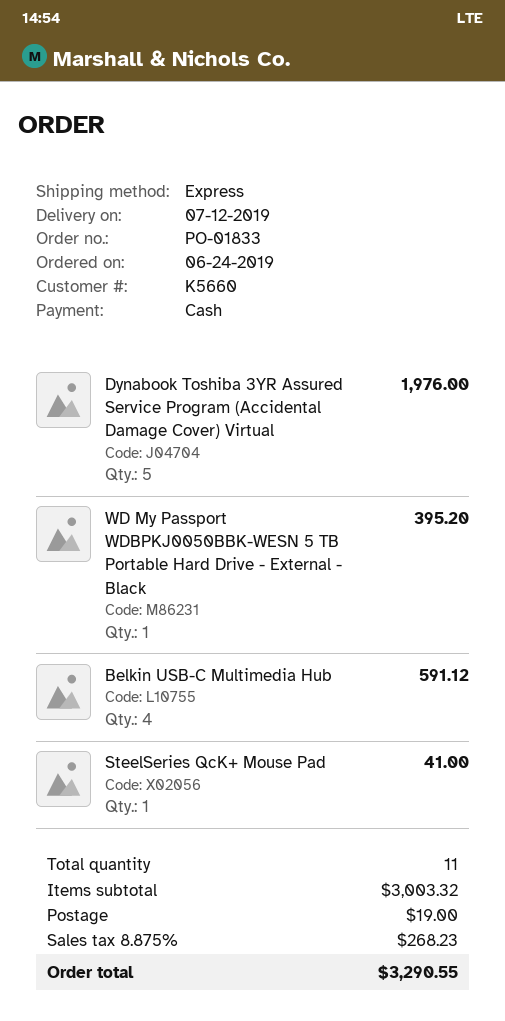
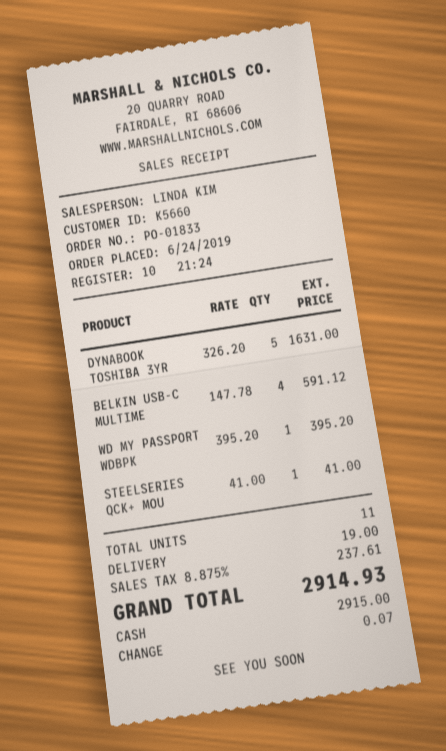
Dynabook Toshiba 3YR Assured Service Program (Accidental Damage Cover) Virtual: 5 for 1976.00 -> 5 for 1631.00
tax: 8.875% = 268.23 -> 8.875% = 237.61
total: 3290.55 -> 2914.93

